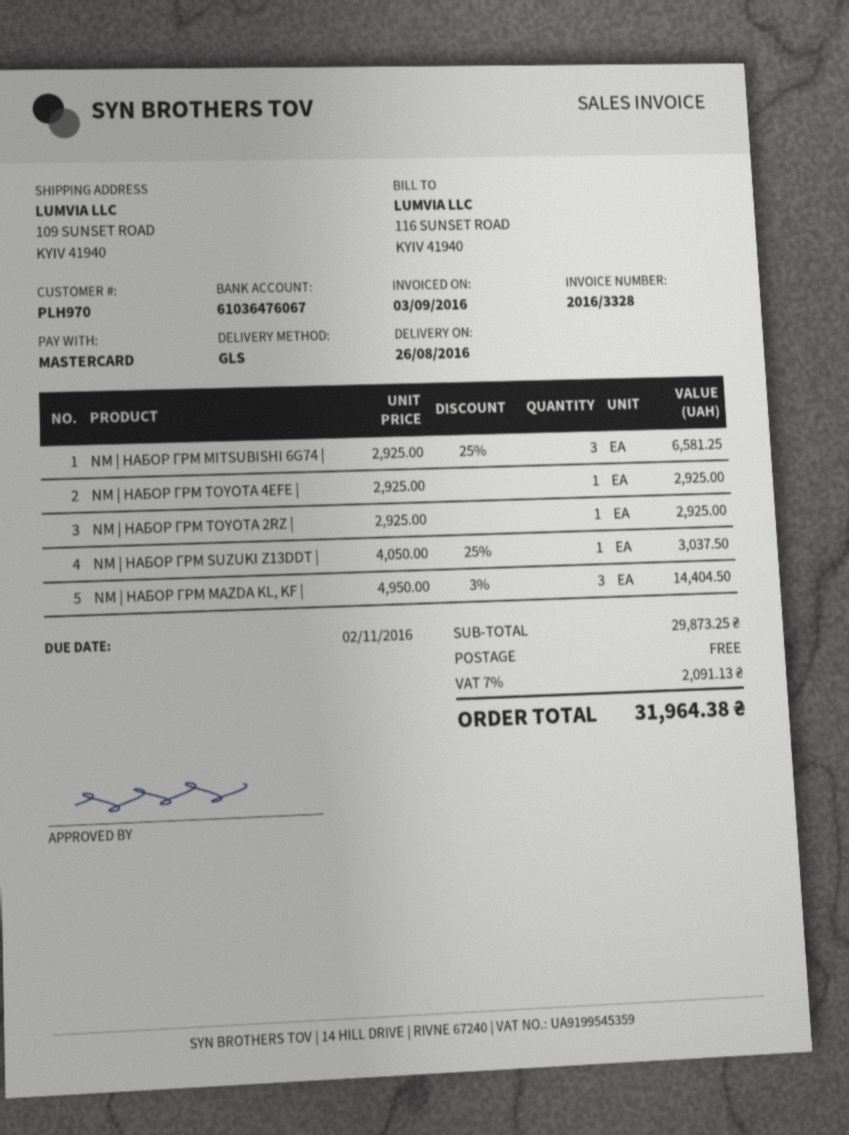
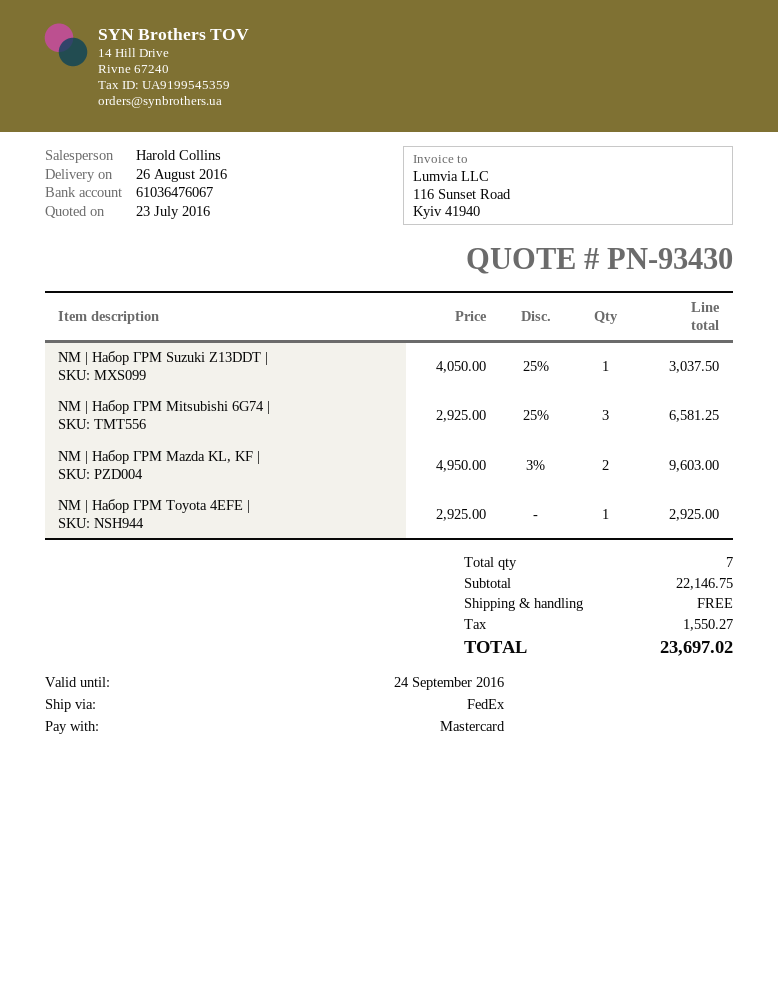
shipping method: GLS -> FedEx
NM | НАБОР ГРМ TOYOTA 2RZ |: 1 x 2925.00 = 2925.00 -> none
NM | НАБОР ГРМ MAZDA KL, KF |: 3 x 4950.00 - 3% = 14404.50 -> 2 x 4950.00 - 3% = 9603.00
subtotal: 29873.25 -> 22146.75
tax: 2091.13 -> 1550.27
total: 31964.38 -> 23697.02

